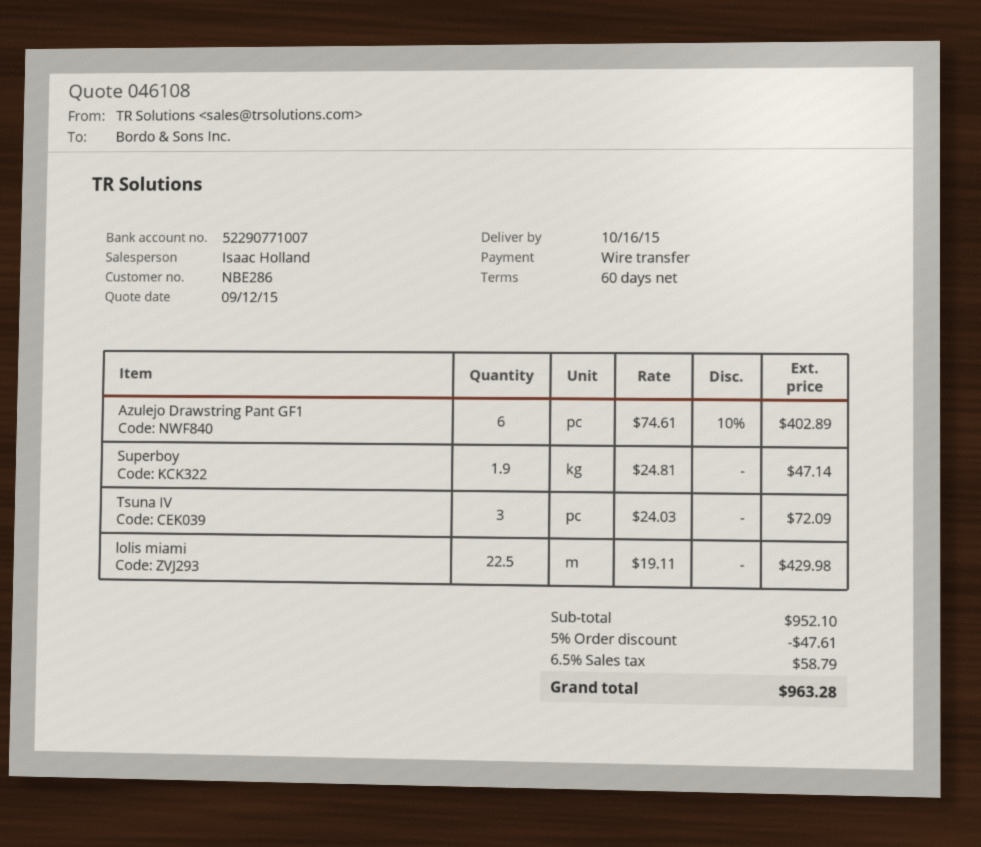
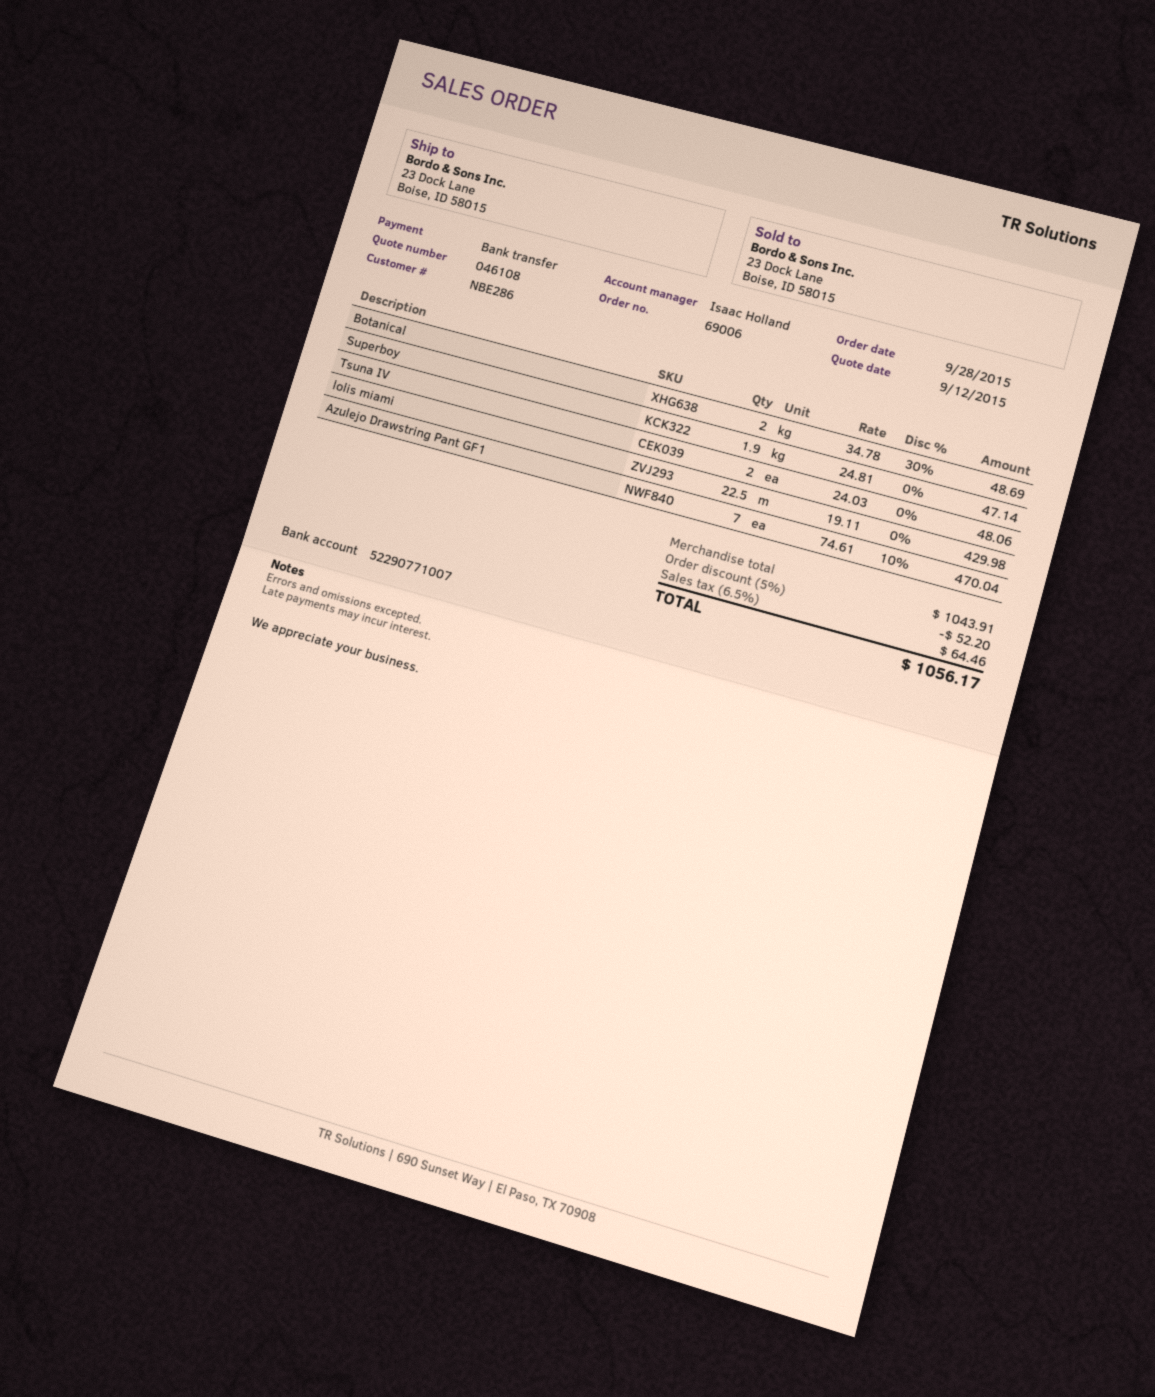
Azulejo Drawstring Pant GF1: 6 x 74.61 - 10% = 402.89 -> 7 x 74.61 - 10% = 470.04
Tsuna IV: 3 x 24.03 = 72.09 -> 2 x 24.03 = 48.06
Botanical: none -> 2 x 34.78 - 30% = 48.69
subtotal: 952.10 -> 1043.91
discount: 5% = 47.61 -> 5% = 52.20
tax: 6.5% = 58.79 -> 6.5% = 64.46
total: 963.28 -> 1056.17

